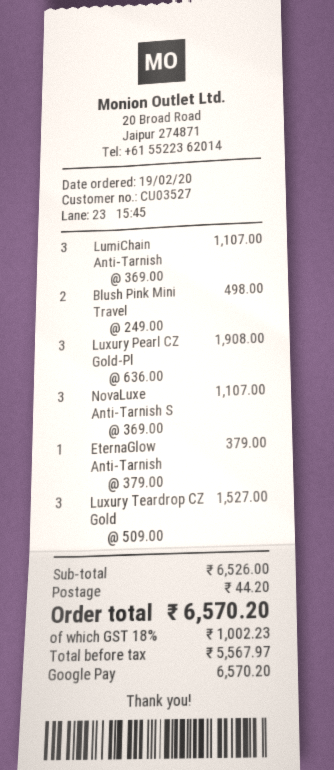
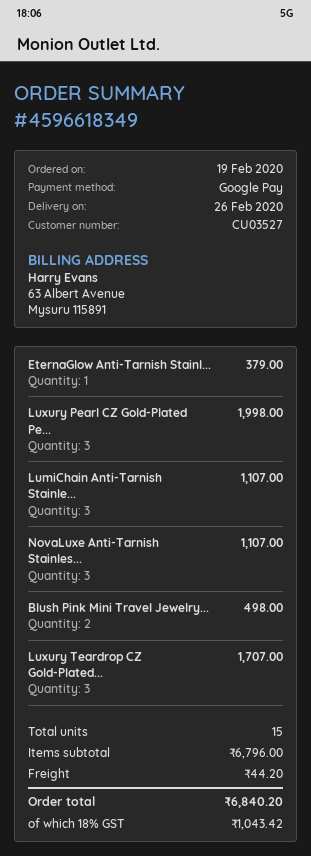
Luxury Pearl CZ Gold-Pl: 3 for 1908.00 -> 3 for 1998.00
Luxury Teardrop CZ Gold: 3 for 1527.00 -> 3 for 1707.00
subtotal: 6526.00 -> 6796.00
tax: 18% = 1002.23 -> 18% = 1043.42
total: 6570.20 -> 6840.20

